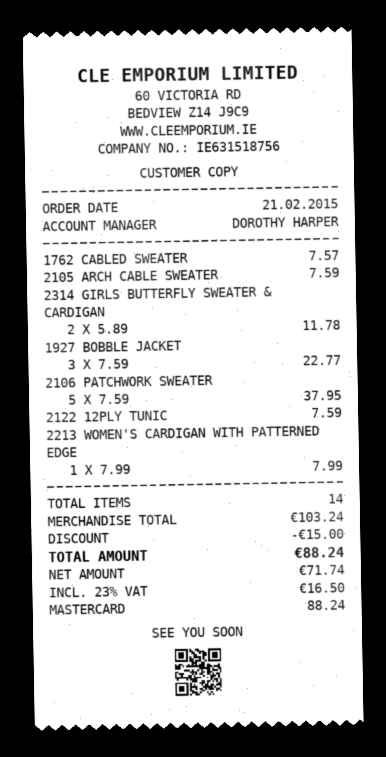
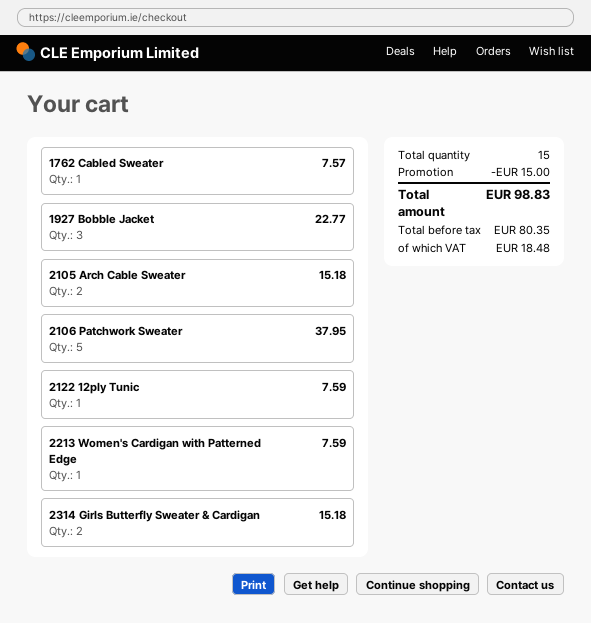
2105 ARCH CABLE SWEATER: 1 for 7.59 -> 2 for 15.18
2314 GIRLS BUTTERFLY SWEATER & CARDIGAN: 2 for 11.78 -> 2 for 15.18
2213 WOMEN'S CARDIGAN WITH PATTERNED EDGE: 1 for 7.99 -> 1 for 7.59
total quantity: 14 -> 15
net: 71.74 -> 80.35
tax: 16.50 -> 18.48
total: 88.24 -> 98.83

